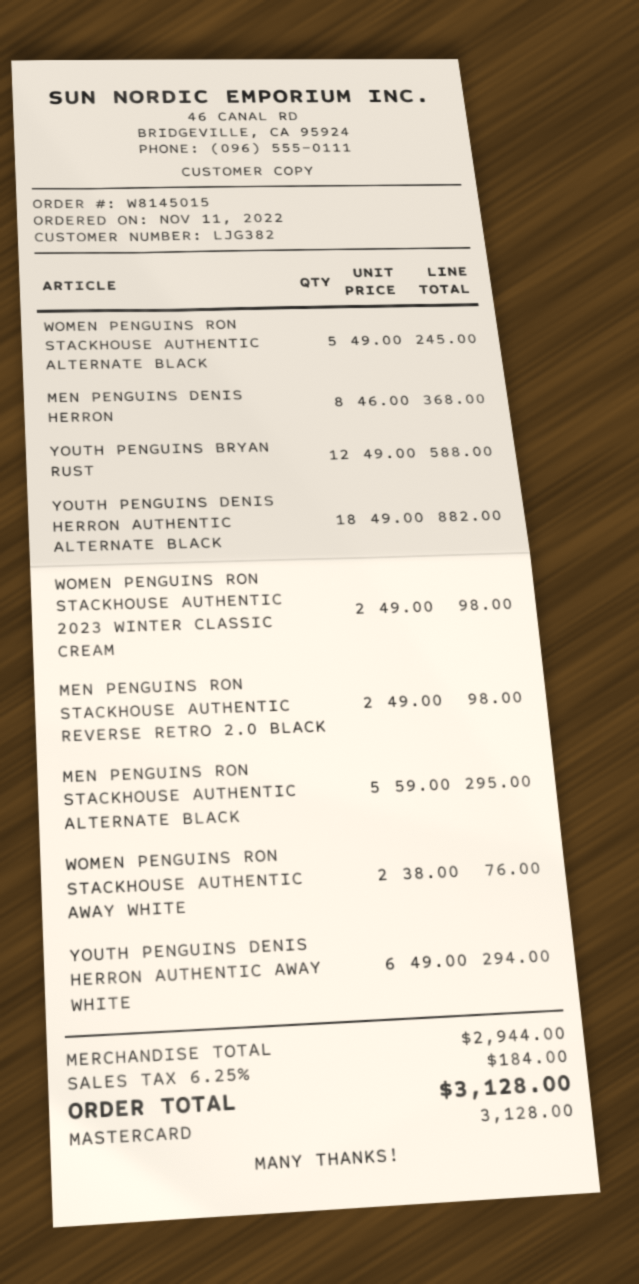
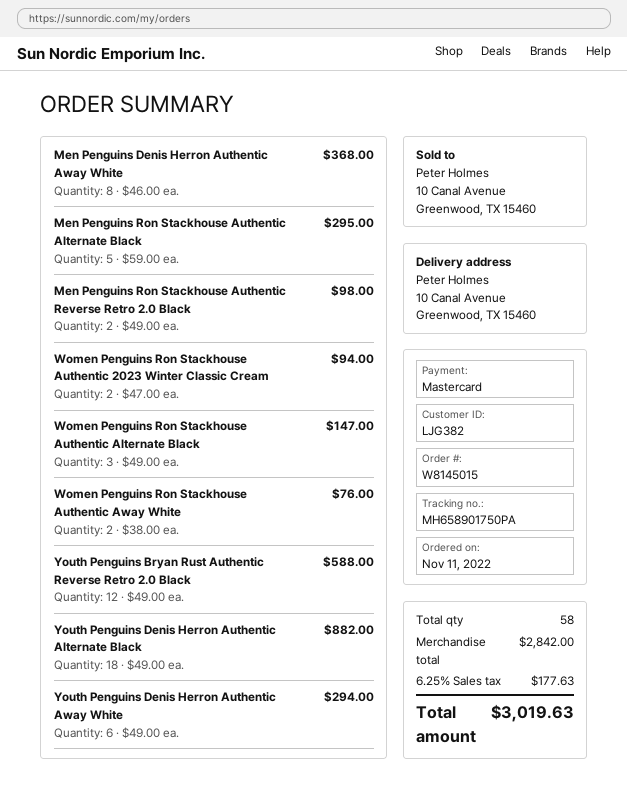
WOMEN PENGUINS RON STACKHOUSE AUTHENTIC ALTERNATE BLACK: 5 x 49.00 = 245.00 -> 3 x 49.00 = 147.00
WOMEN PENGUINS RON STACKHOUSE AUTHENTIC 2023 WINTER CLASSIC CREAM: 2 x 49.00 = 98.00 -> 2 x 47.00 = 94.00
subtotal: 2944.00 -> 2842.00
tax: 6.25% = 184.00 -> 6.25% = 177.63
total: 3128.00 -> 3019.63

